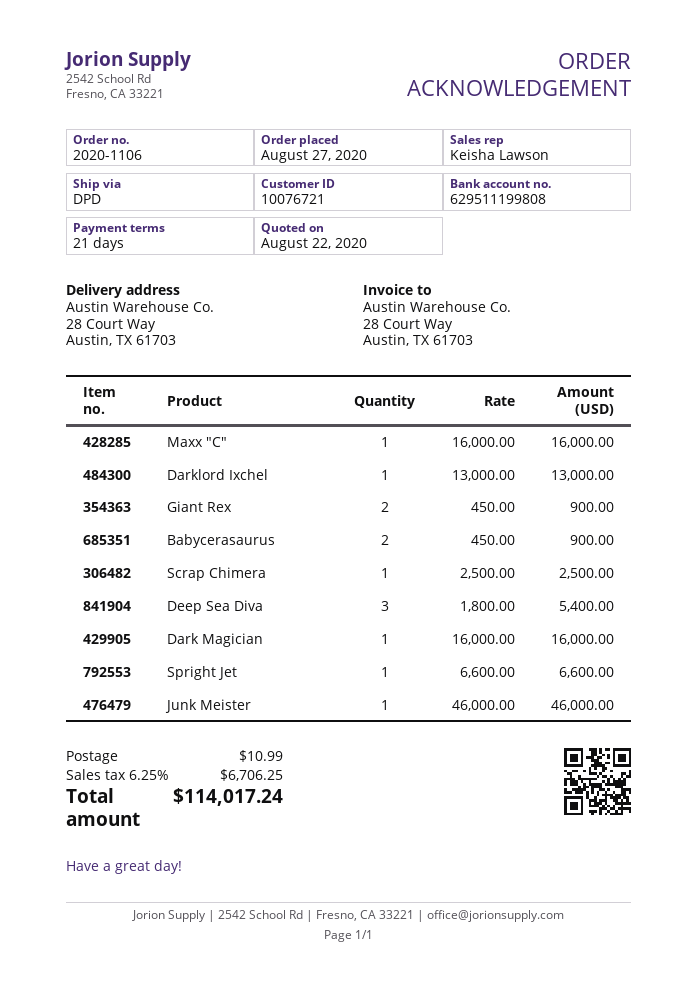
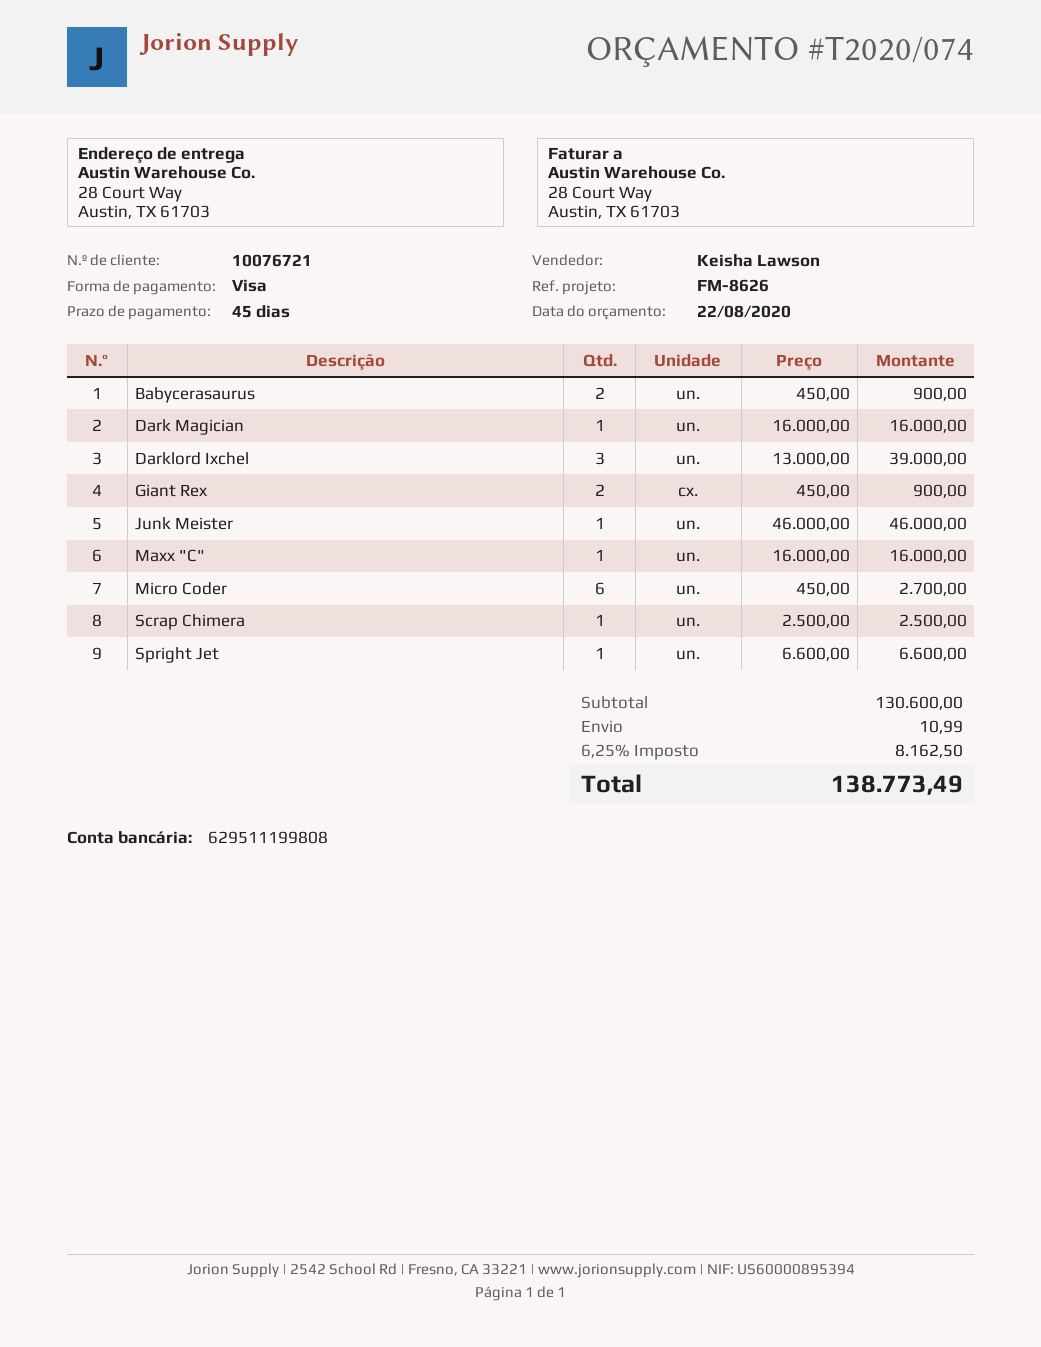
payment terms: 21 days -> 45 days
Darklord Ixchel: 1 x 13000.00 = 13000.00 -> 3 x 13000.00 = 39000.00
Deep Sea Diva: 3 x 1800.00 = 5400.00 -> none
Micro Coder: none -> 6 x 450.00 = 2700.00
tax: 6.25% = 6706.25 -> 6.25% = 8162.50
total: 114017.24 -> 138773.49

